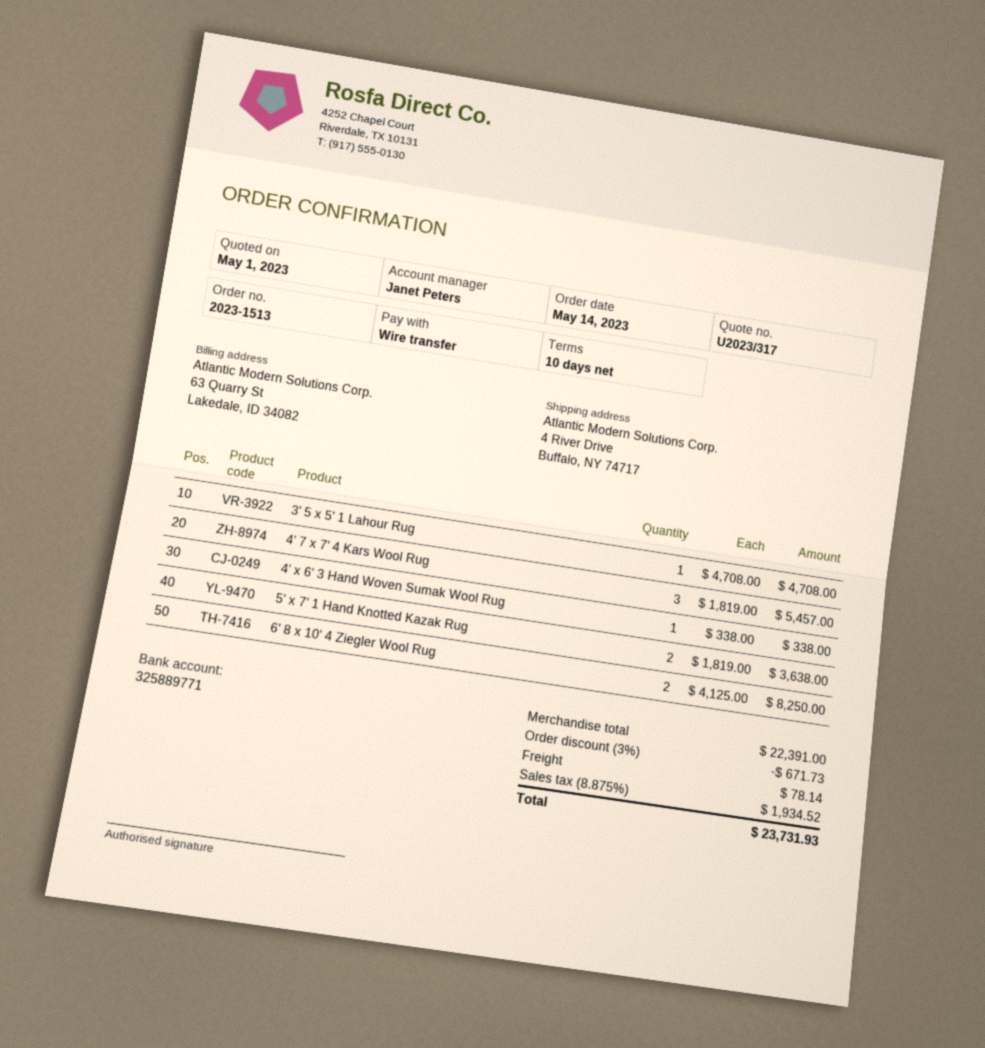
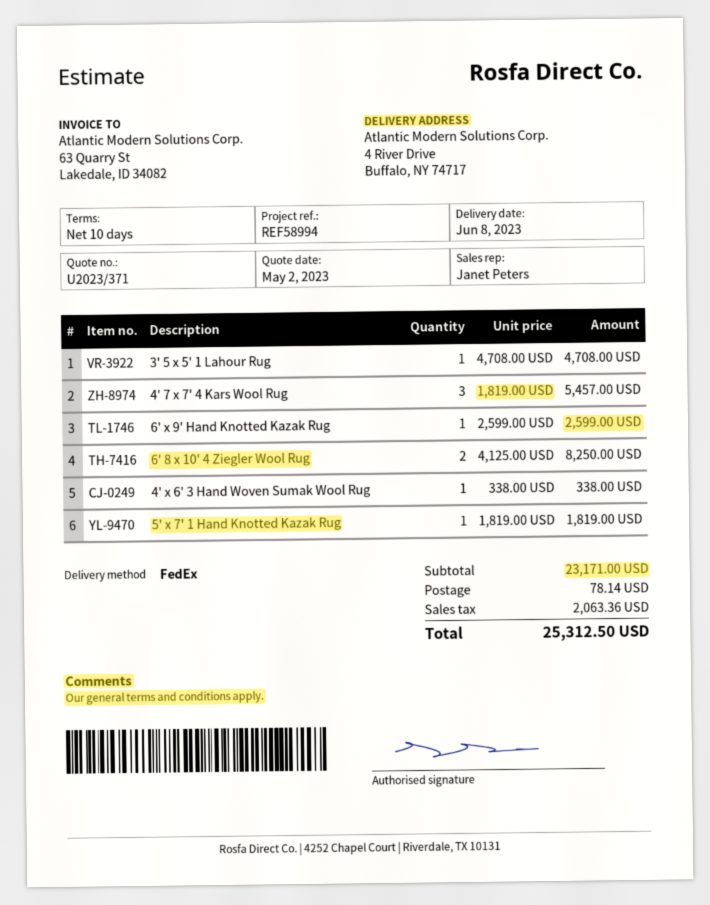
quote number: U2023/317 -> U2023/371
quote date: 2023-05-01 -> 2023-05-02
5' x 7' 1 Hand Knotted Kazak Rug: 2 x 1819.00 = 3638.00 -> 1 x 1819.00 = 1819.00
6' x 9' Hand Knotted Kazak Rug: none -> 1 x 2599.00 = 2599.00
subtotal: 22391.00 -> 23171.00
discount: 3% = 671.73 -> none
tax: 1934.52 -> 2063.36
total: 23731.93 -> 25312.50

